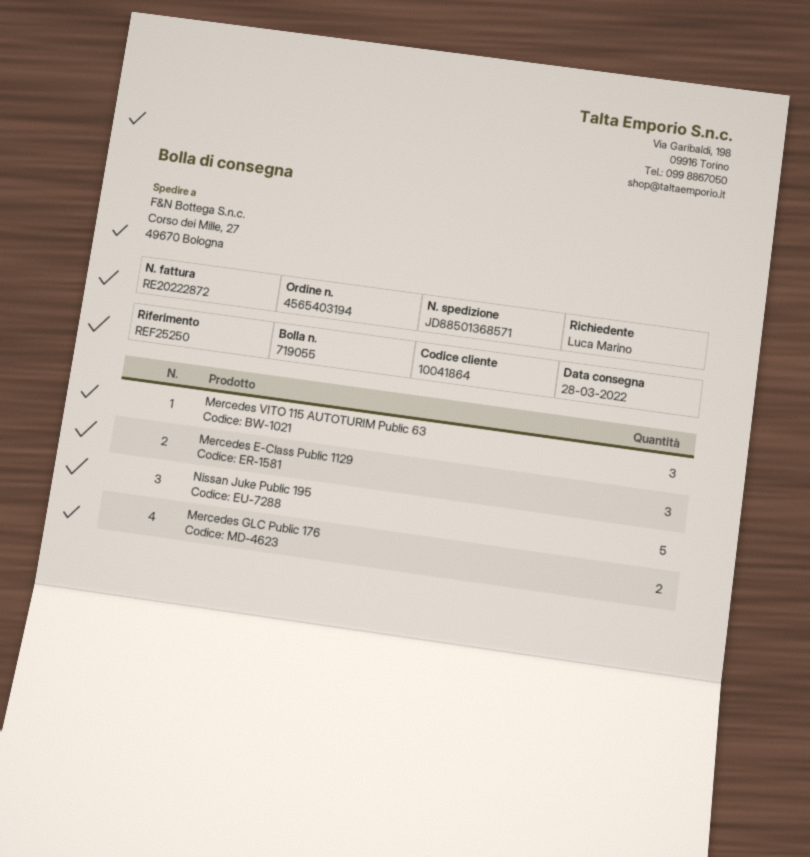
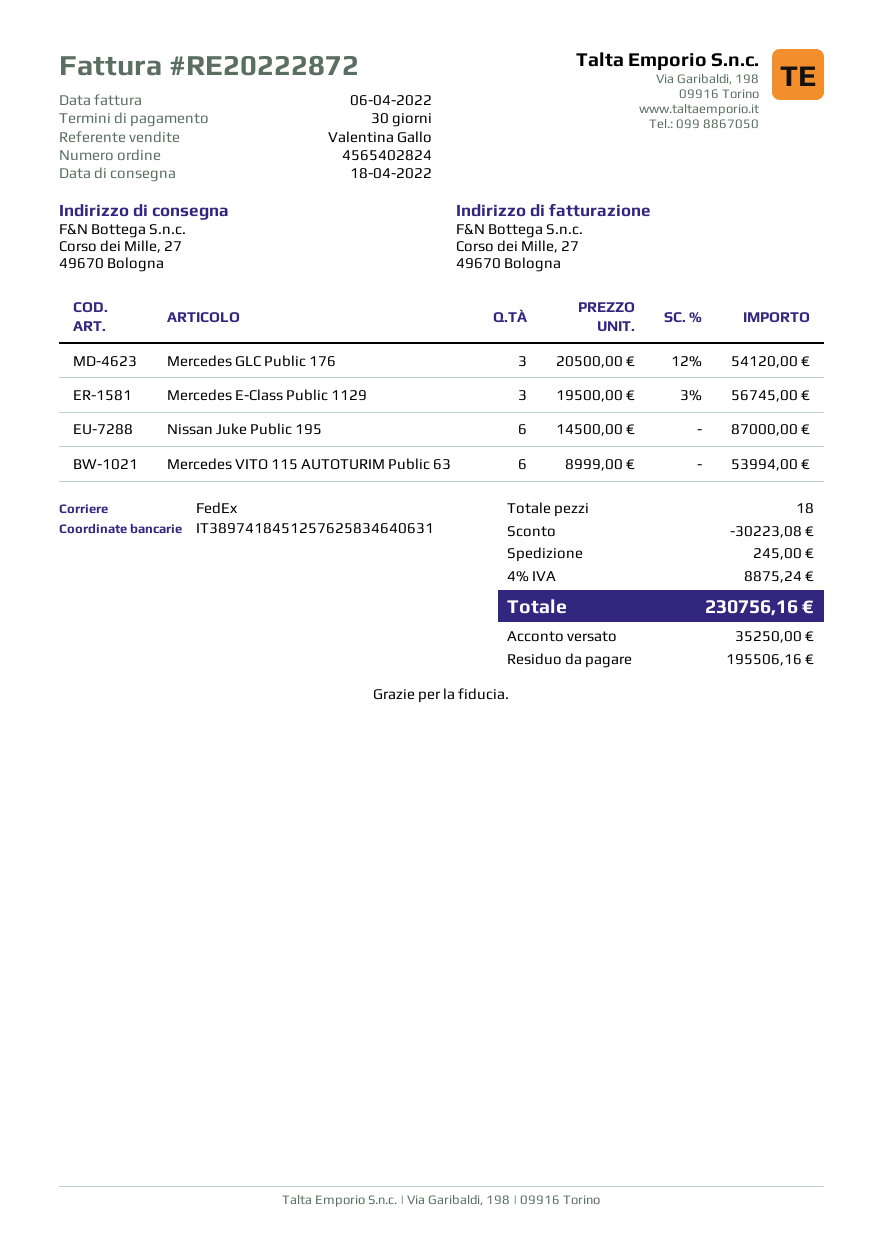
order number: 4565403194 -> 4565402824
delivery date: 2022-03-28 -> 2022-04-18
Mercedes VITO 115 AUTOTURIM Public 63: 3 -> 6
Nissan Juke Public 195: 5 -> 6
Mercedes GLC Public 176: 2 -> 3

